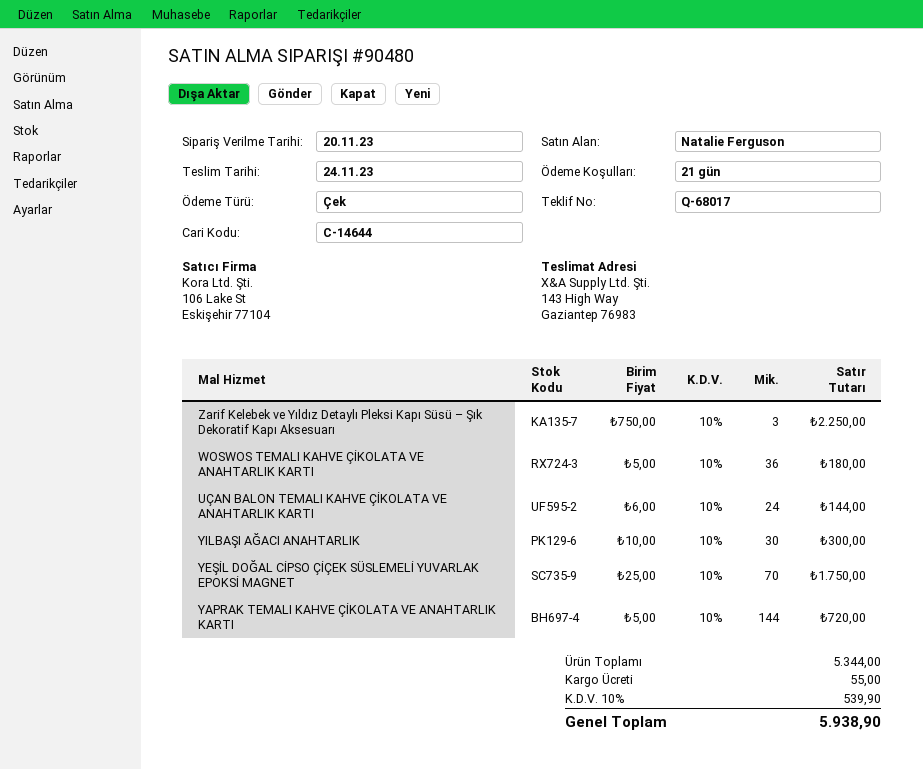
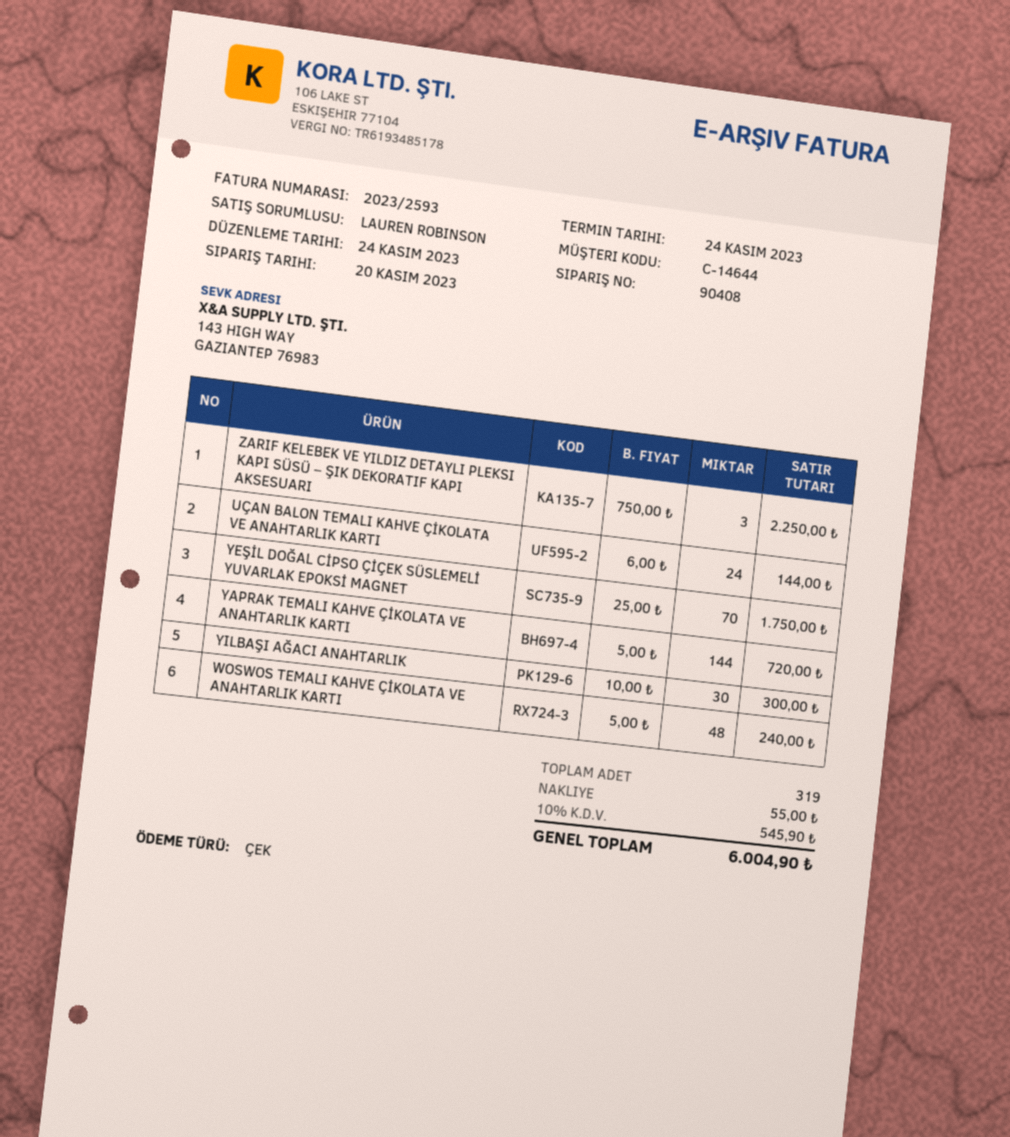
order number: 90480 -> 90408
WOSWOS TEMALI KAHVE ÇİKOLATA VE ANAHTARLIK KARTI: 36 x 5.00 = 180.00 -> 48 x 5.00 = 240.00
tax: 10% = 539.90 -> 10% = 545.90
total: 5938.90 -> 6004.90

